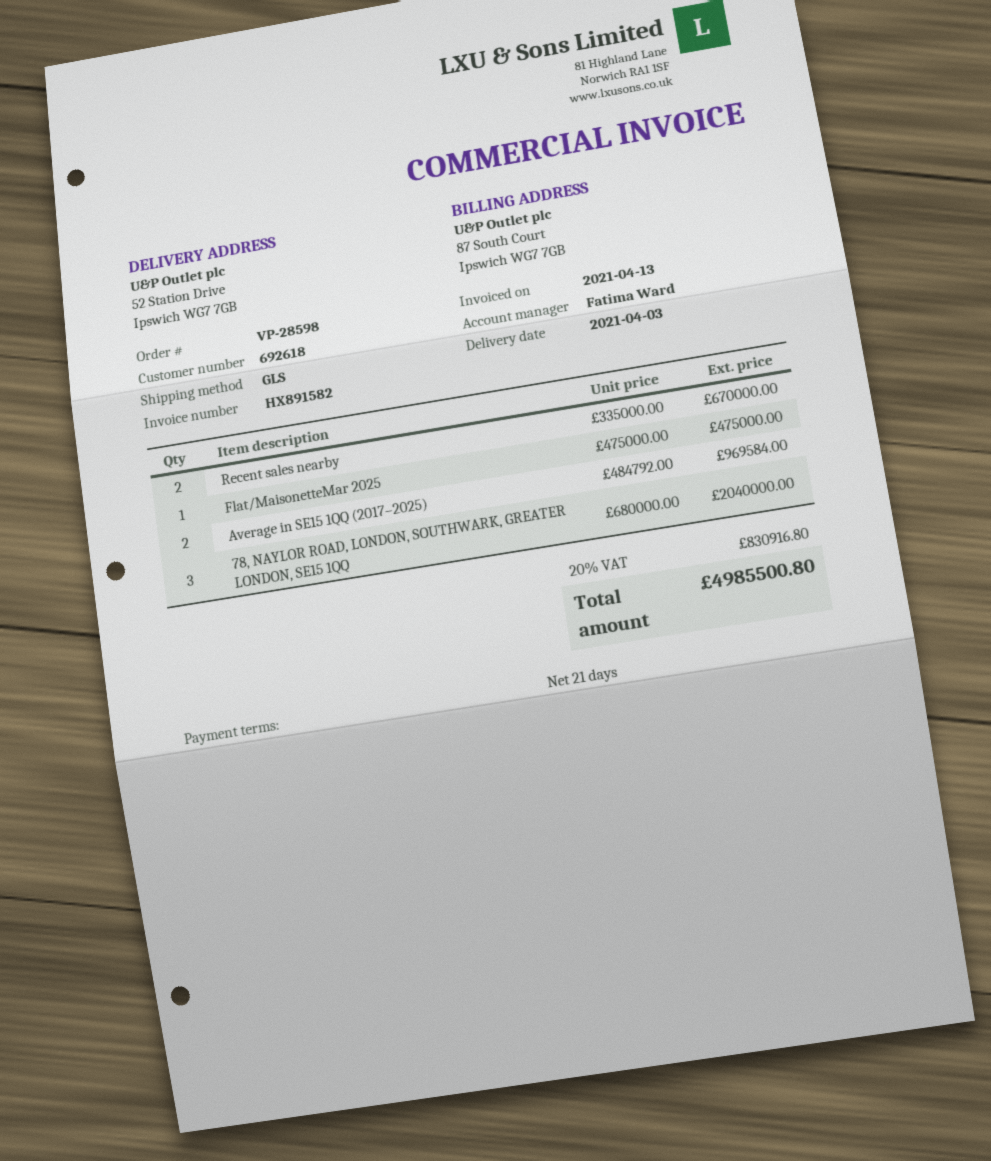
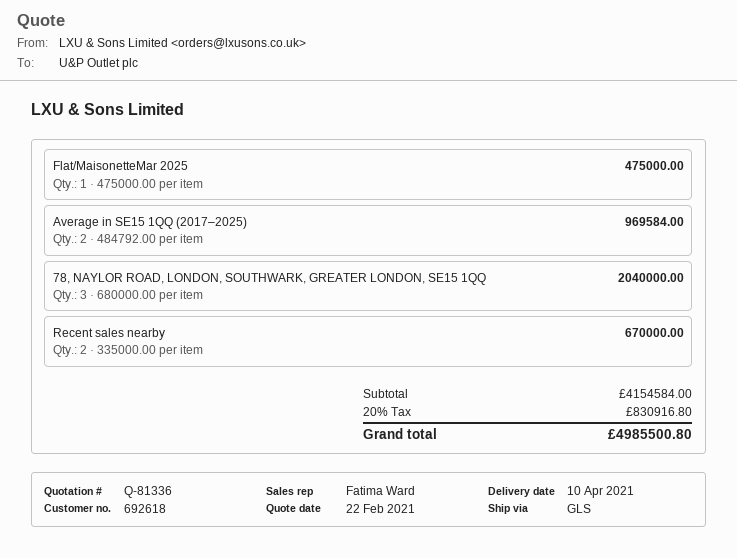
delivery date: 2021-04-03 -> 2021-04-10

